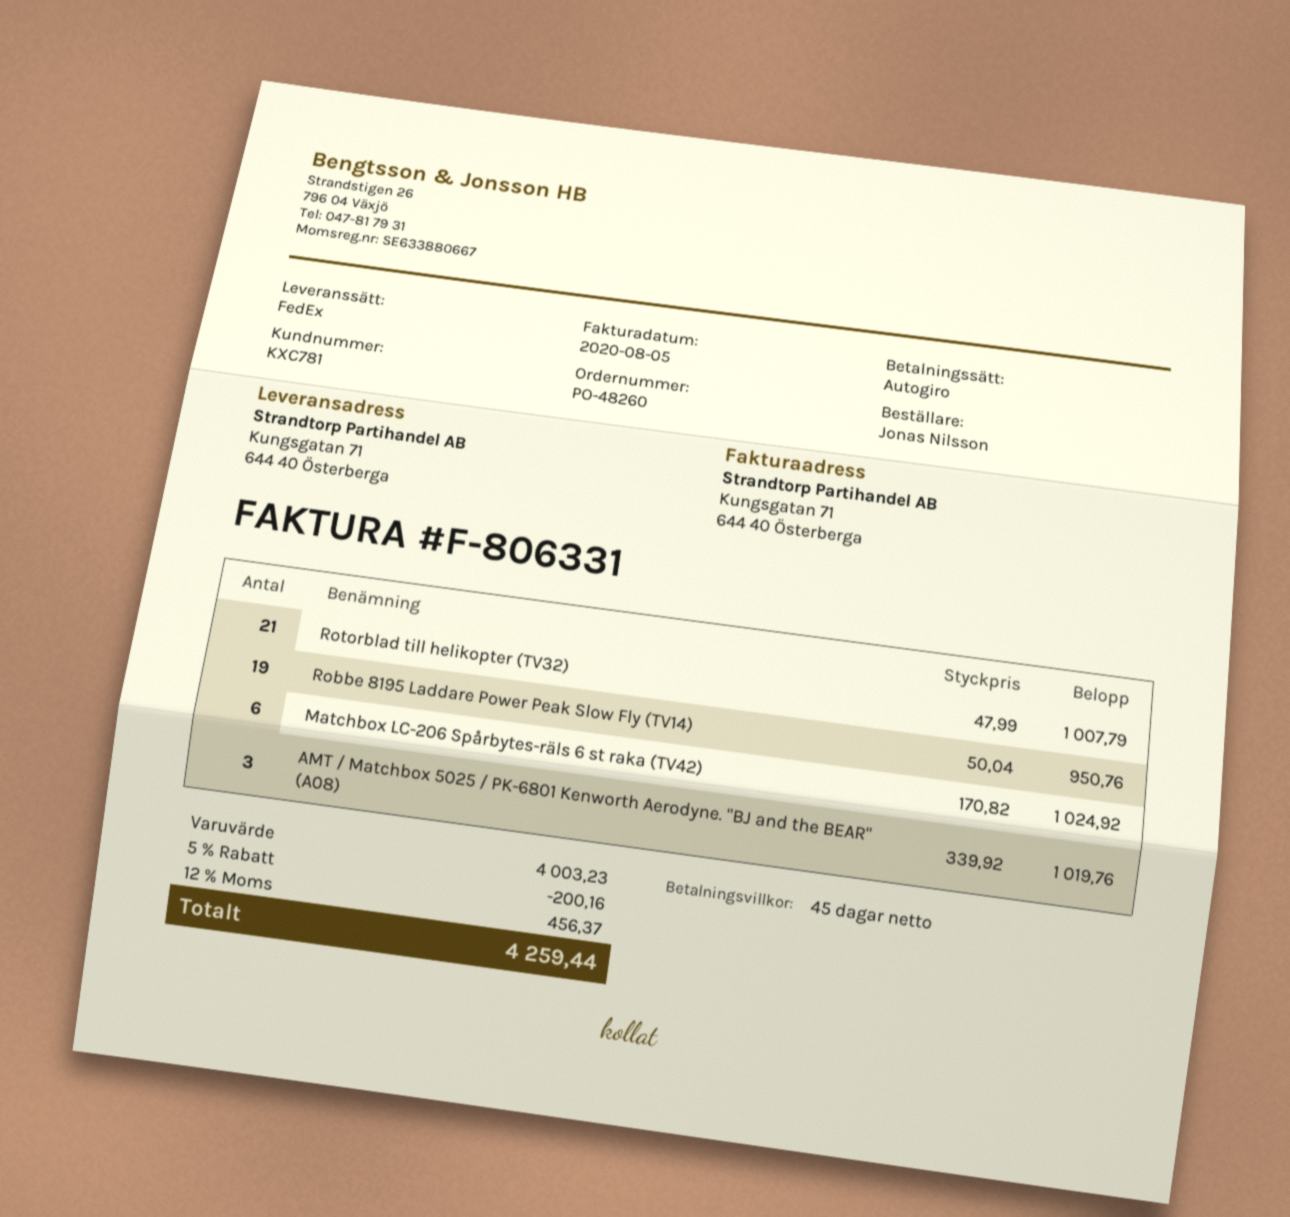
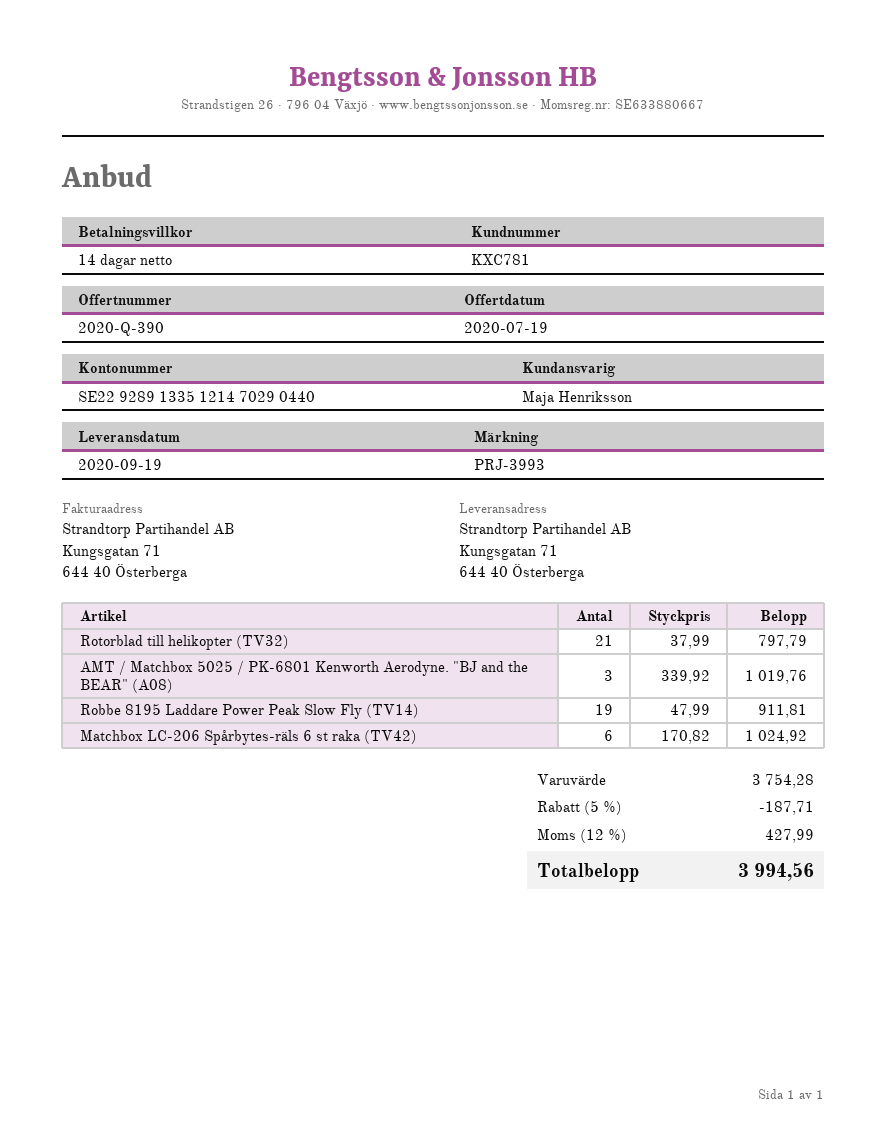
payment terms: 45 days -> 14 days
Rotorblad till helikopter (TV32): 21 x 47.99 = 1007.79 -> 21 x 37.99 = 797.79
Robbe 8195 Laddare Power Peak Slow Fly (TV14): 19 x 50.04 = 950.76 -> 19 x 47.99 = 911.81
subtotal: 4003.23 -> 3754.28
discount: 5% = 200.16 -> 5% = 187.71
tax: 12% = 456.37 -> 12% = 427.99
total: 4259.44 -> 3994.56

